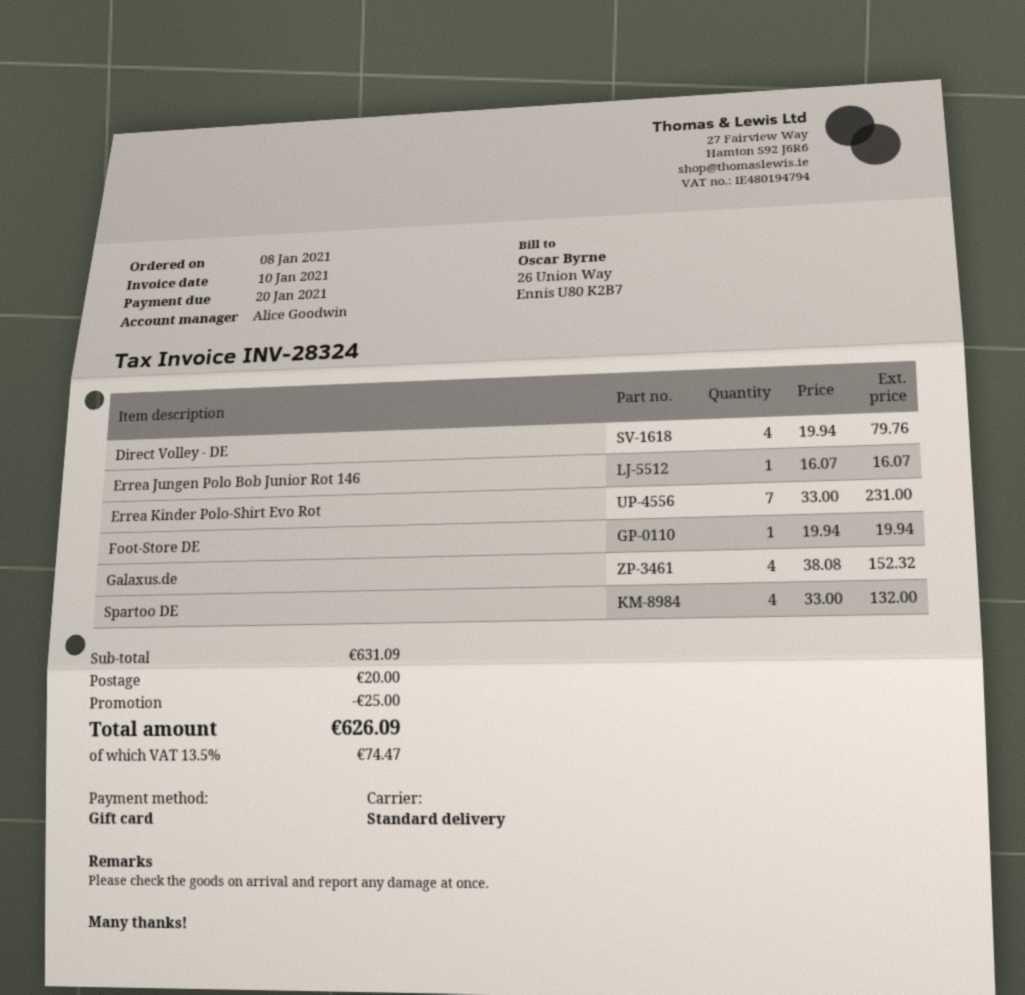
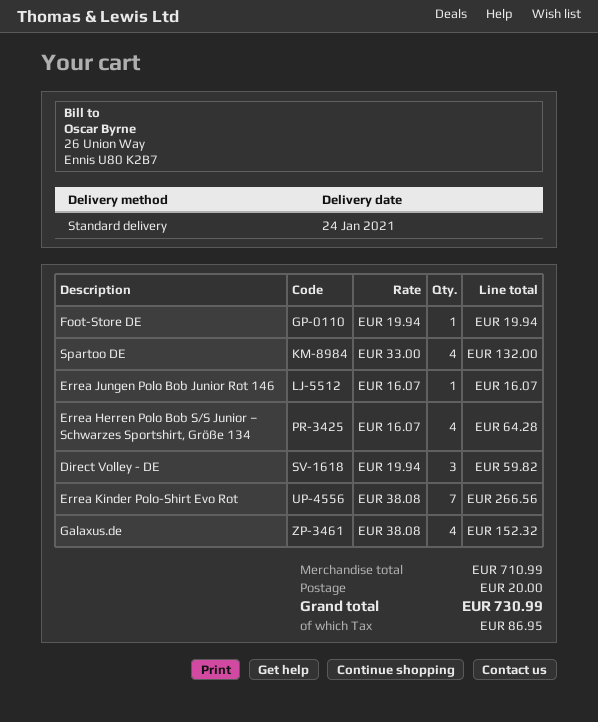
Direct Volley - DE: 4 x 19.94 = 79.76 -> 3 x 19.94 = 59.82
Errea Kinder Polo-Shirt Evo Rot: 7 x 33.00 = 231.00 -> 7 x 38.08 = 266.56
Errea Herren Polo Bob S/S Junior – Schwarzes Sportshirt, Größe 134: none -> 4 x 16.07 = 64.28
subtotal: 631.09 -> 710.99
discount: 25.00 -> none
tax: 74.47 -> 86.95
total: 626.09 -> 730.99

